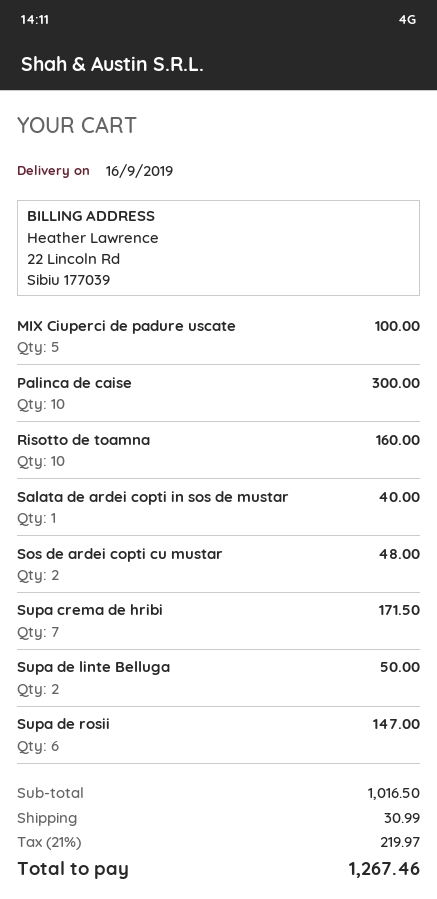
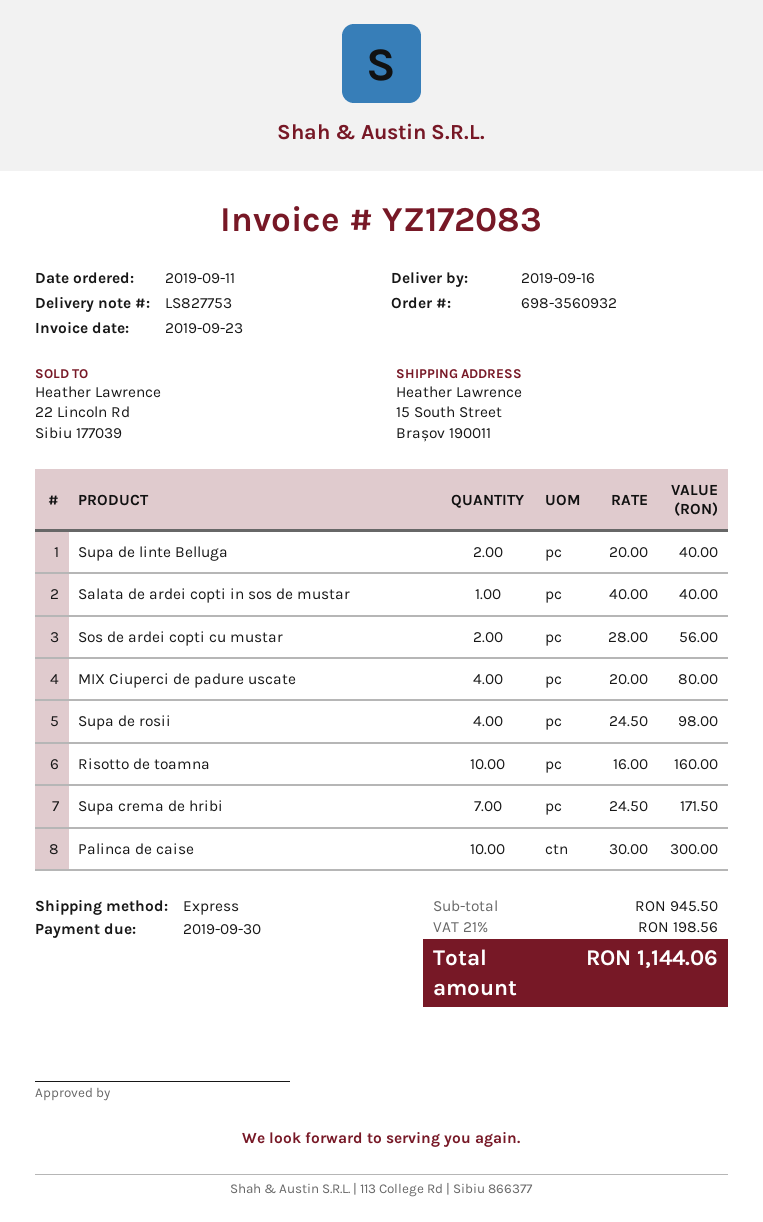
MIX Ciuperci de padure uscate: 5 for 100.00 -> 4 for 80.00
Sos de ardei copti cu mustar: 2 for 48.00 -> 2 for 56.00
Supa de linte Belluga: 2 for 50.00 -> 2 for 40.00
Supa de rosii: 6 for 147.00 -> 4 for 98.00
subtotal: 1016.50 -> 945.50
shipping: 30.99 -> none
tax: 21% = 219.97 -> 21% = 198.56
total: 1267.46 -> 1144.06

